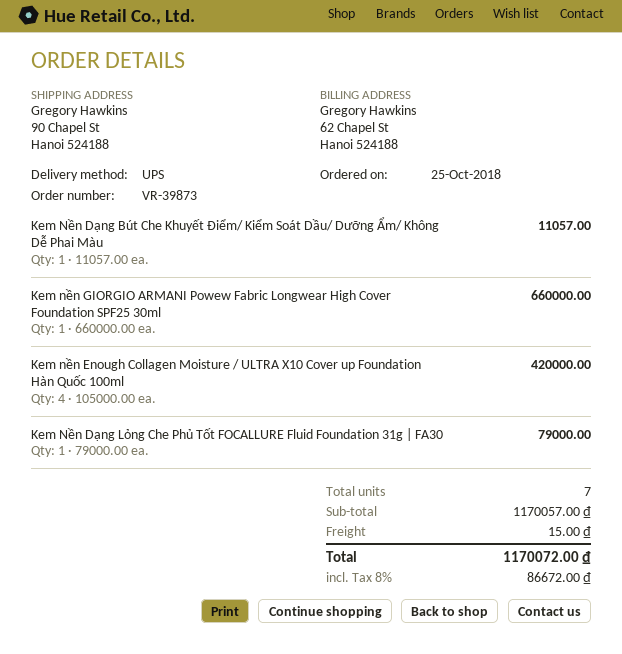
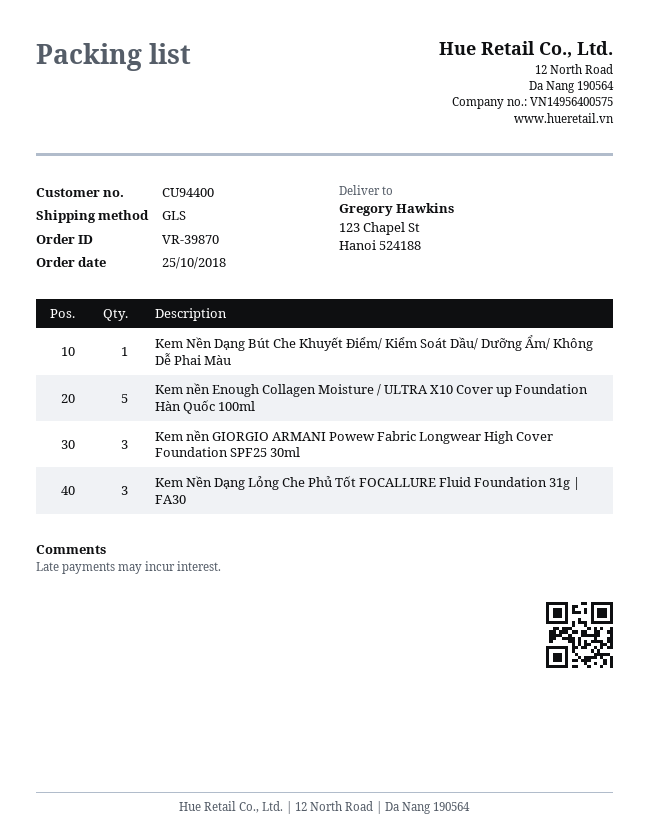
order number: VR-39873 -> VR-39870
shipping method: UPS -> GLS
ship to: 90 Chapel St, Hanoi 524188 -> 123 Chapel St, Hanoi 524188
Kem nền GIORGIO ARMANI Powew Fabric Longwear High Cover Foundation SPF25 30ml: 1 -> 3
Kem nền Enough Collagen Moisture / ULTRA X10 Cover up Foundation Hàn Quốc 100ml: 4 -> 5
Kem Nền Dạng Lỏng Che Phủ Tốt FOCALLURE Fluid Foundation 31g | FA30: 1 -> 3

